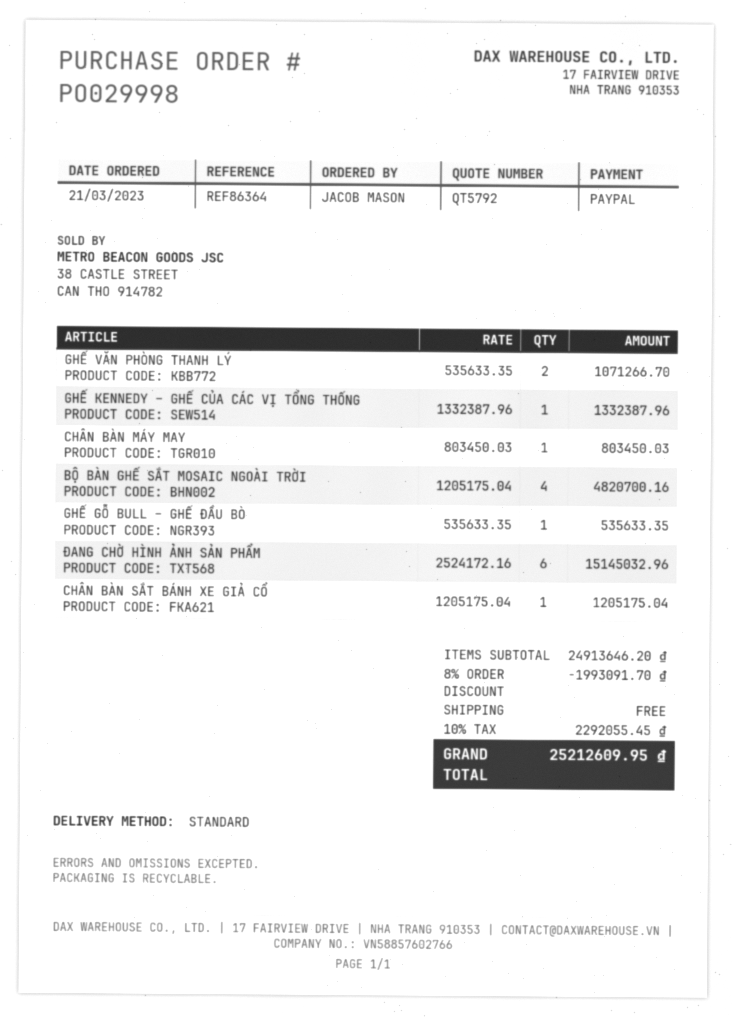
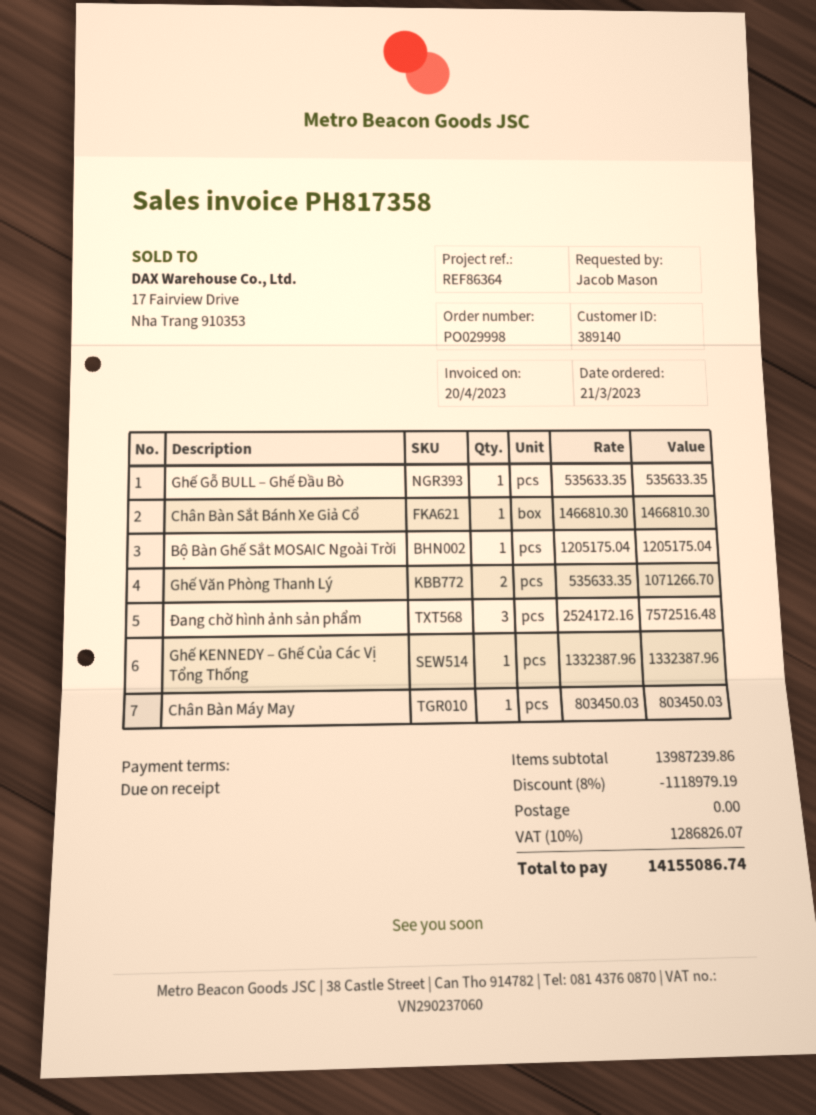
BỘ BÀN GHẾ SẮT MOSAIC NGOÀI TRỜI: 4 x 1205175.04 = 4820700.16 -> 1 x 1205175.04 = 1205175.04
ĐANG CHỜ HÌNH ẢNH SẢN PHẨM: 6 x 2524172.16 = 15145032.96 -> 3 x 2524172.16 = 7572516.48
CHÂN BÀN SẮT BÁNH XE GIẢ CỔ: 1 x 1205175.04 = 1205175.04 -> 1 x 1466810.30 = 1466810.30
subtotal: 24913646.20 -> 13987239.86
discount: 8% = 1993091.70 -> 8% = 1118979.19
tax: 10% = 2292055.45 -> 10% = 1286826.07
total: 25212609.95 -> 14155086.74

